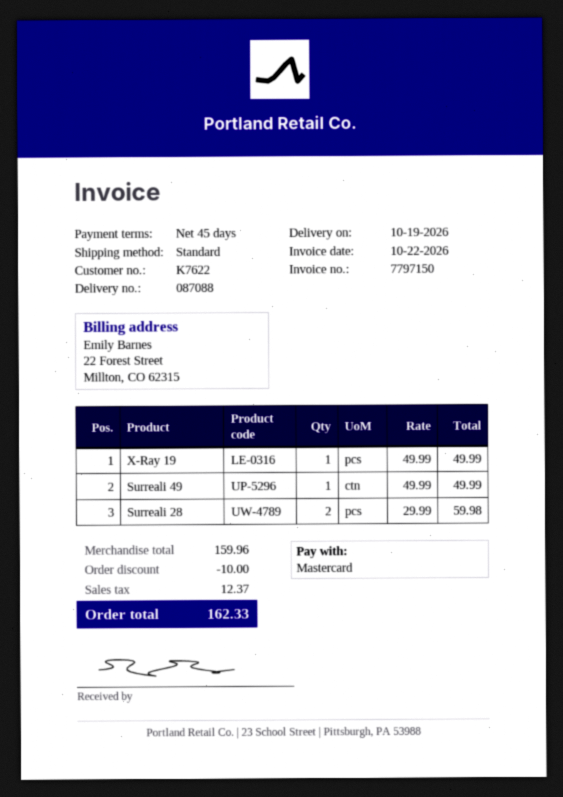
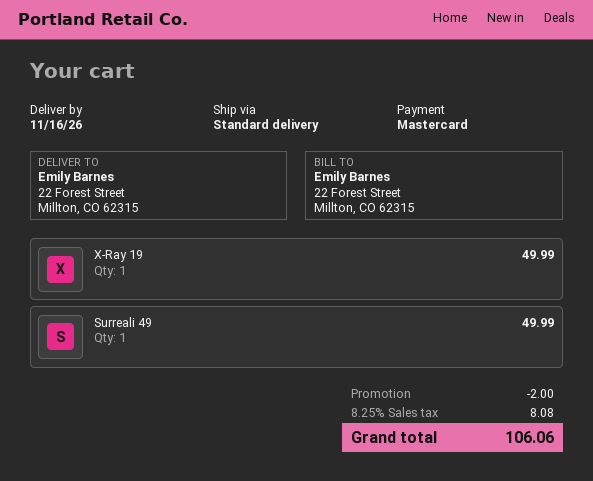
delivery date: 2026-10-19 -> 2026-11-16
Surreali 28: 2 for 59.98 -> none
discount: 10.00 -> 2.00
tax: 12.37 -> 8.08
total: 162.33 -> 106.06

